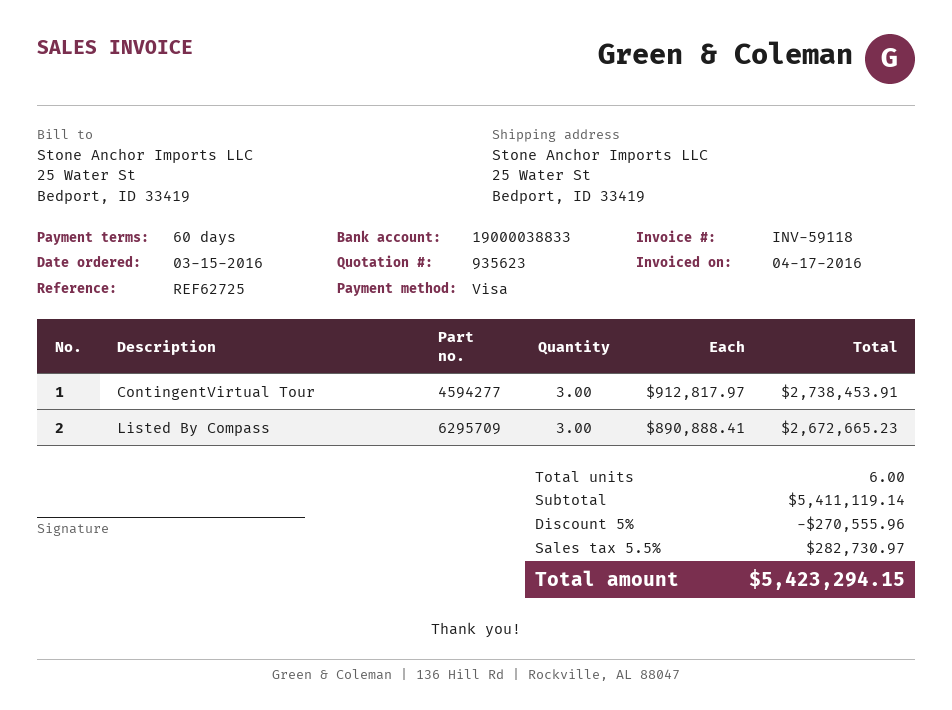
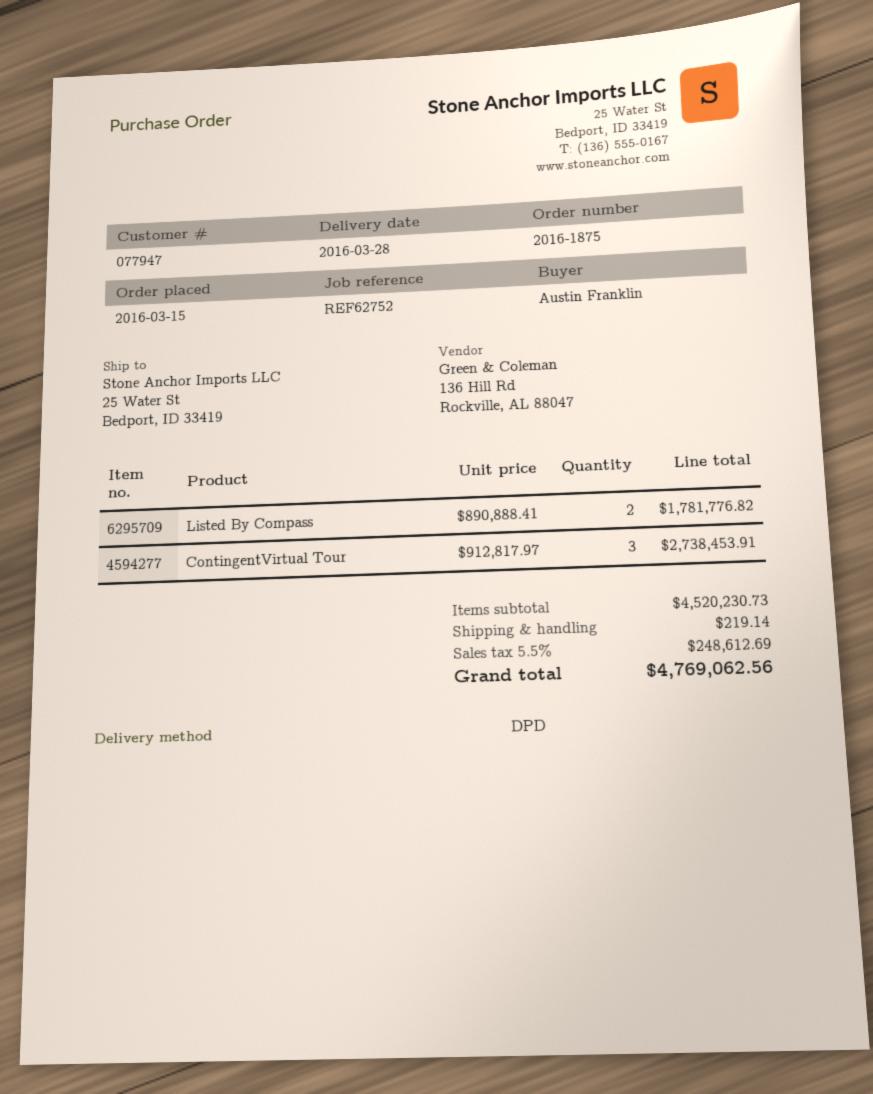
reference: REF62725 -> REF62752
Listed By Compass: 3 x 890888.41 = 2672665.23 -> 2 x 890888.41 = 1781776.82
subtotal: 5411119.14 -> 4520230.73
discount: 5% = 270555.96 -> none
shipping: none -> 219.14
tax: 5.5% = 282730.97 -> 5.5% = 248612.69
total: 5423294.15 -> 4769062.56

